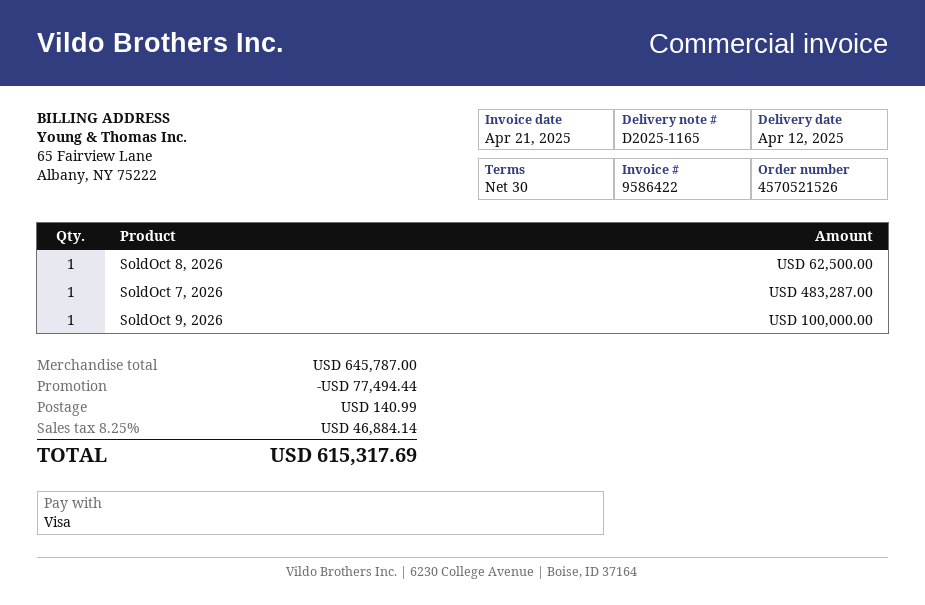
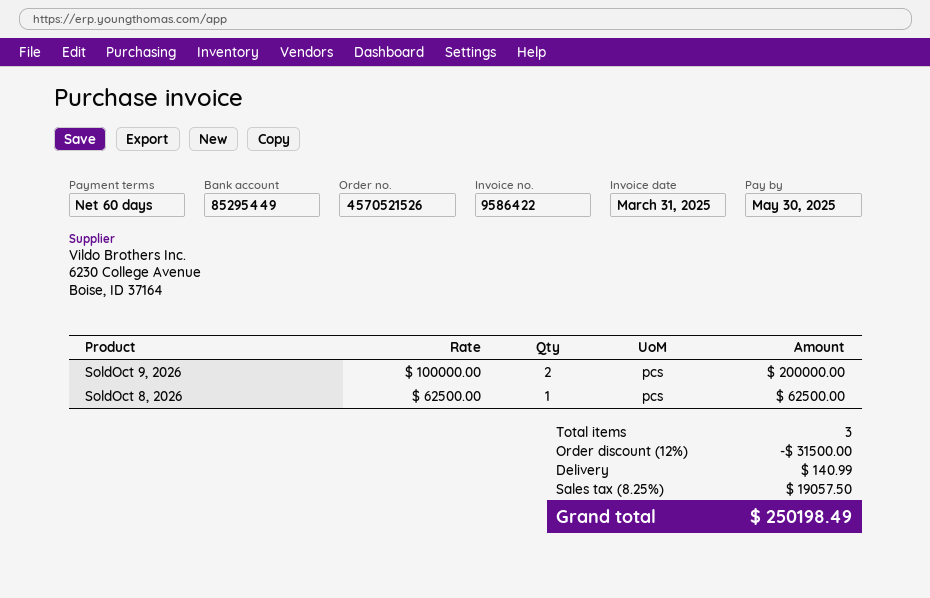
invoice date: 2025-04-21 -> 2025-03-31
payment terms: 30 days -> 60 days
SoldOct 7, 2026: 1 for 483287.00 -> none
SoldOct 9, 2026: 1 for 100000.00 -> 2 for 200000.00
discount: 77494.44 -> 31500.00
tax: 8.25% = 46884.14 -> 8.25% = 19057.50
total: 615317.69 -> 250198.49

